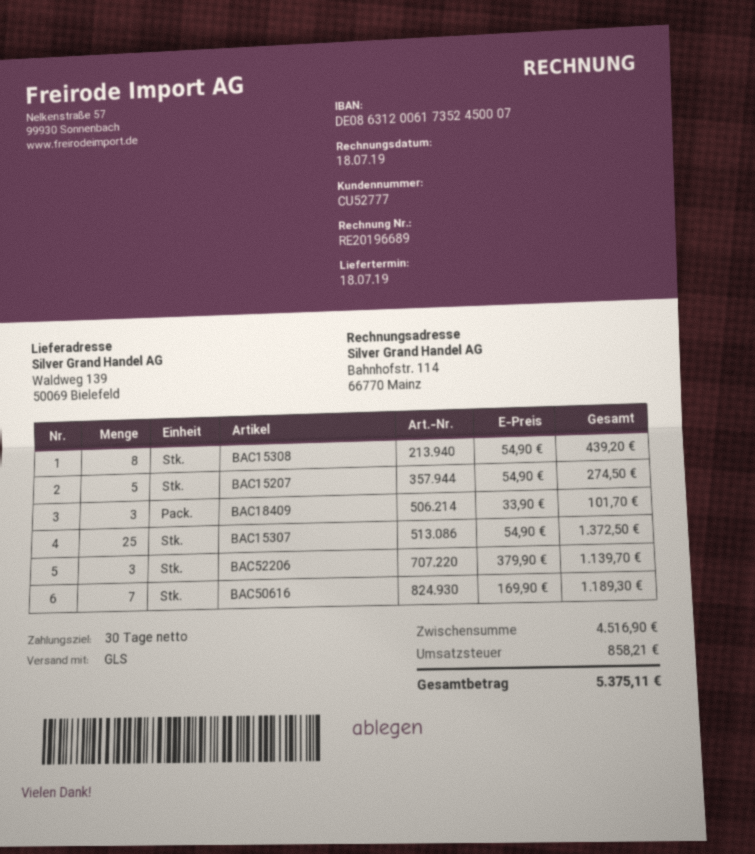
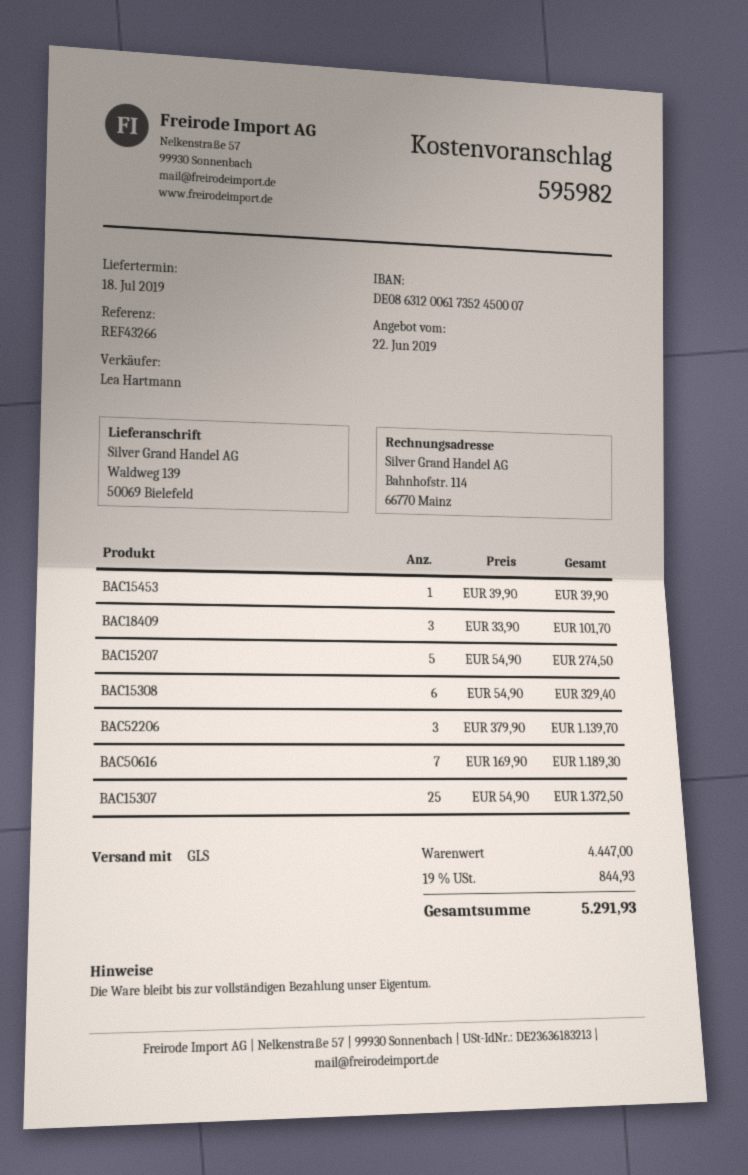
BAC15308: 8 x 54.90 = 439.20 -> 6 x 54.90 = 329.40
BAC15453: none -> 1 x 39.90 = 39.90
subtotal: 4516.90 -> 4447.00
tax: 858.21 -> 844.93
total: 5375.11 -> 5291.93

